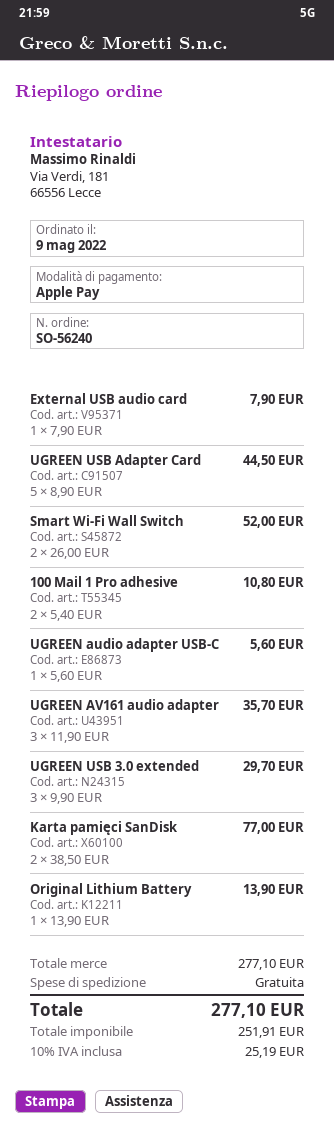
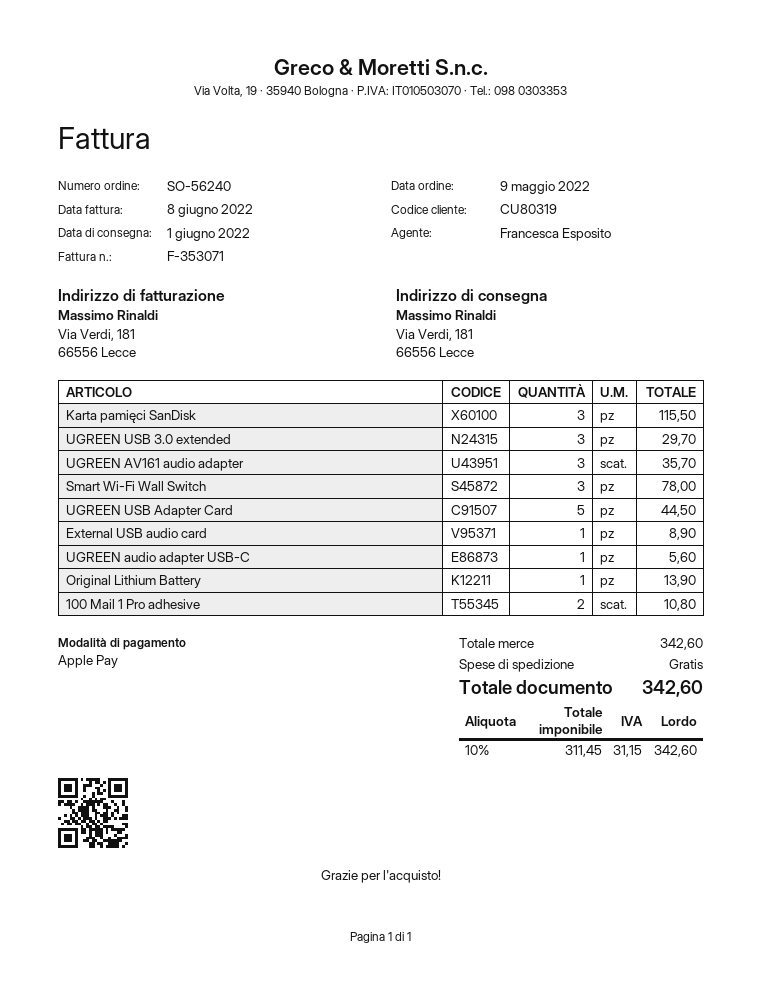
External USB audio card: 1 for 7.90 -> 1 for 8.90
Smart Wi-Fi Wall Switch: 2 for 52.00 -> 3 for 78.00
Karta pamięci SanDisk: 2 for 77.00 -> 3 for 115.50
subtotal: 277.10 -> 342.60
net: 251.91 -> 311.45
tax: 10% = 25.19 -> 10% = 31.15
total: 277.10 -> 342.60

